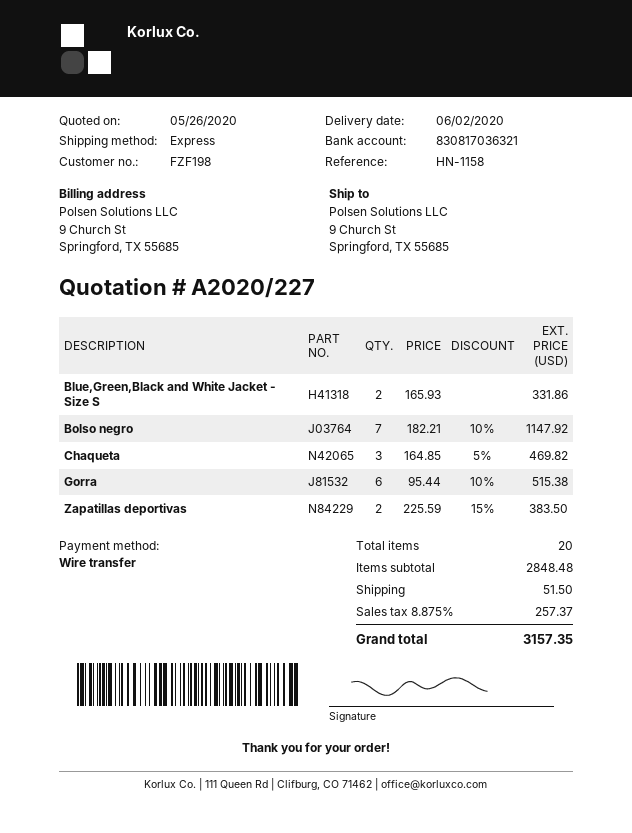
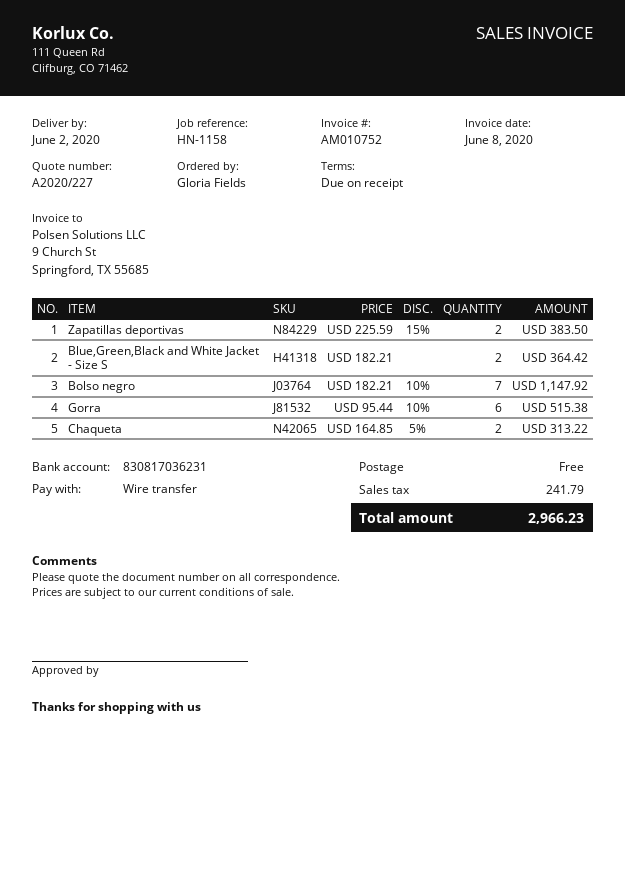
bank account: 830817036321 -> 830817036231
Blue,Green,Black and White Jacket - Size S: 2 x 165.93 = 331.86 -> 2 x 182.21 = 364.42
Chaqueta: 3 x 164.85 - 5% = 469.82 -> 2 x 164.85 - 5% = 313.22
shipping: 51.50 -> 0.00
tax: 257.37 -> 241.79
total: 3157.35 -> 2966.23

